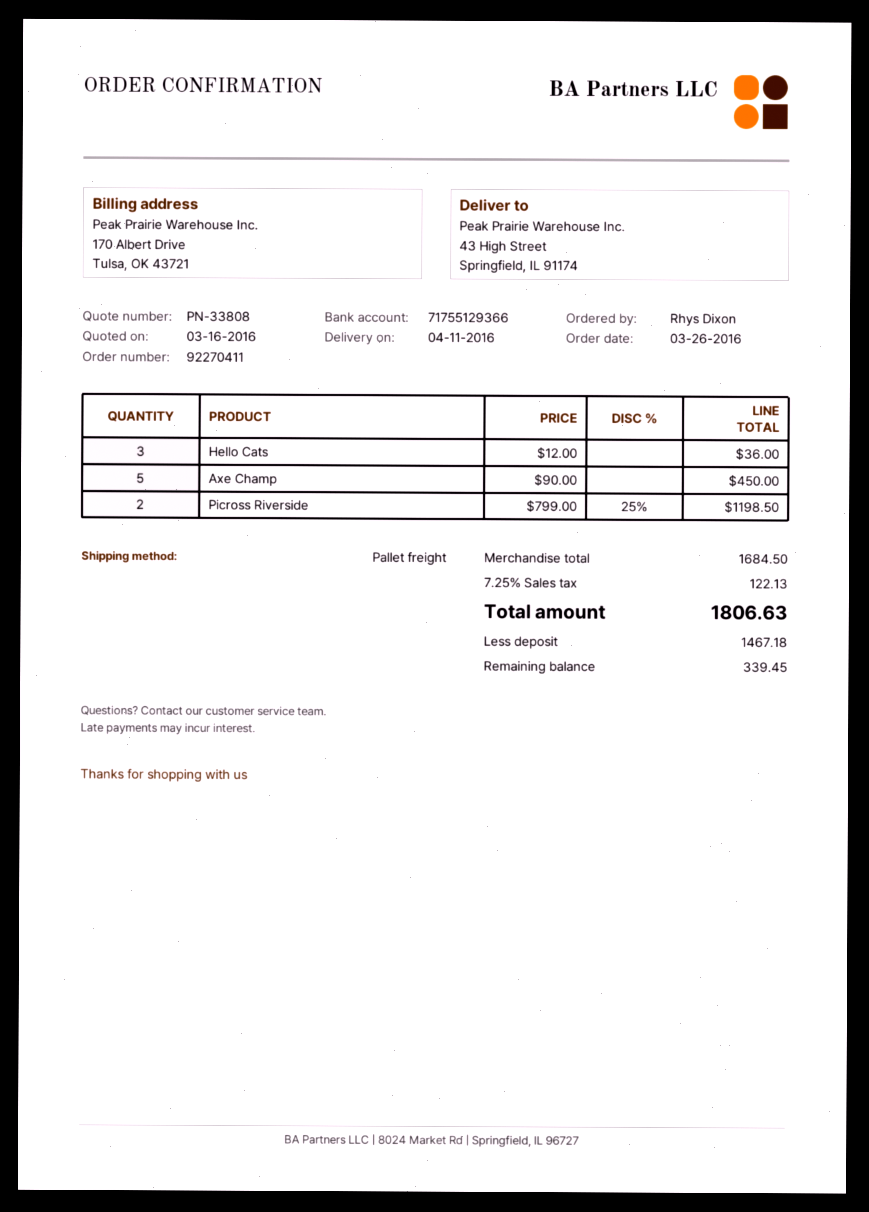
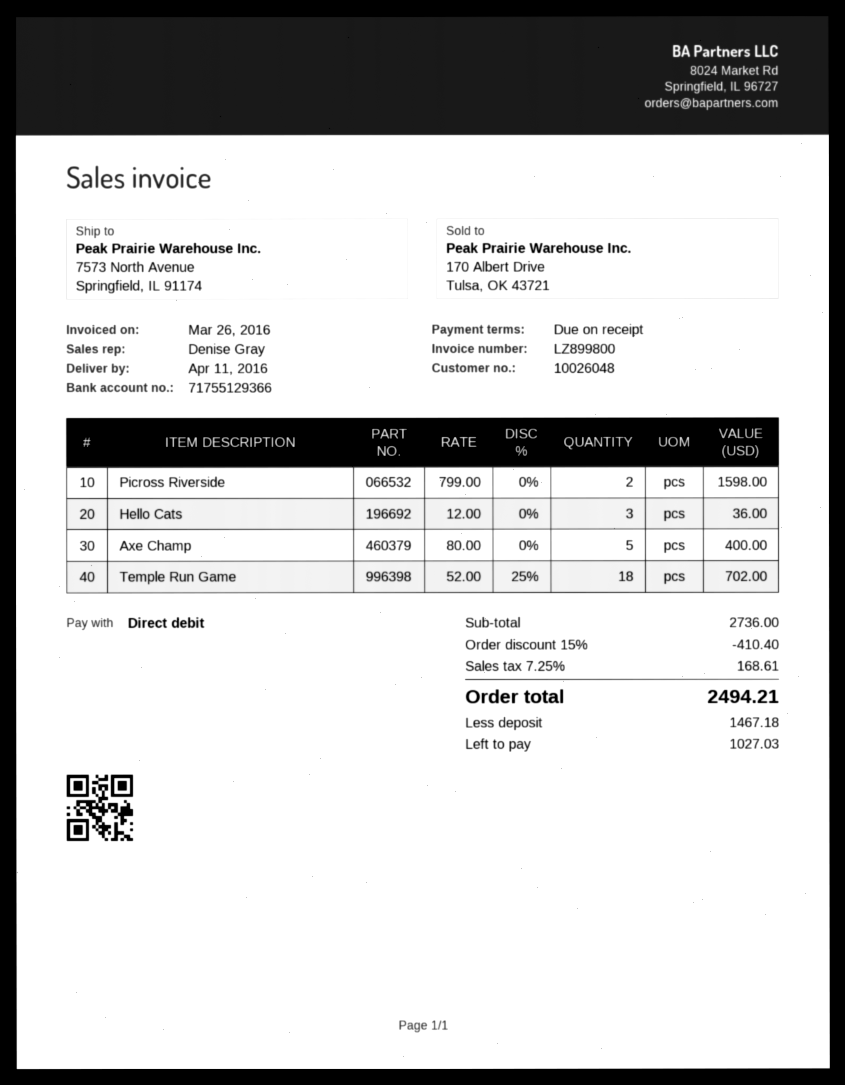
ship to: 43 High Street, Springfield, IL 91174 -> 7573 North Avenue, Springfield, IL 91174
Axe Champ: 5 x 90.00 = 450.00 -> 5 x 80.00 = 400.00
Picross Riverside: 2 x 799.00 - 25% = 1198.50 -> 2 x 799.00 = 1598.00
Temple Run Game: none -> 18 x 52.00 - 25% = 702.00
subtotal: 1684.50 -> 2736.00
discount: none -> 15% = 410.40
tax: 7.25% = 122.13 -> 7.25% = 168.61
total: 1806.63 -> 2494.21
balance: 339.45 -> 1027.03

